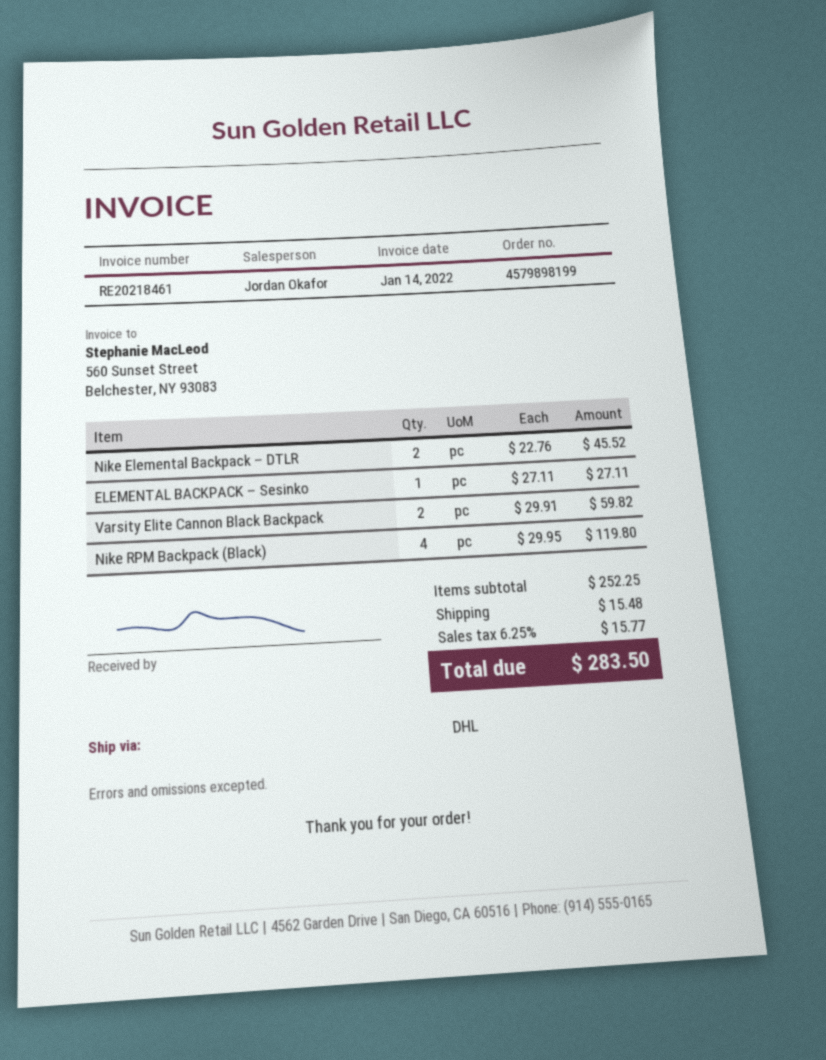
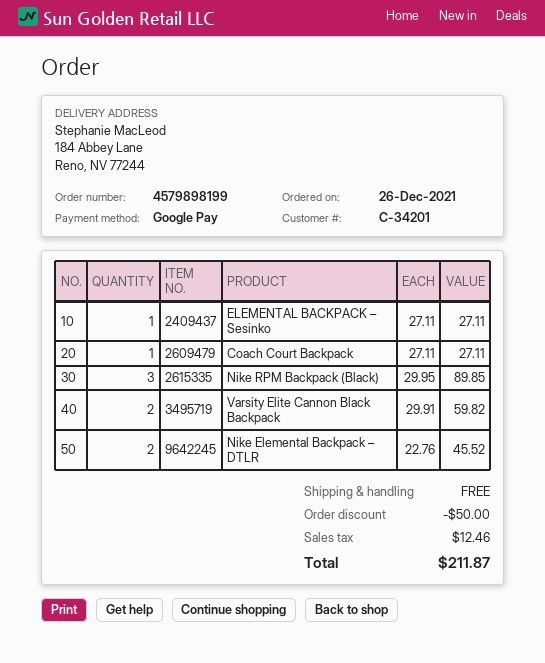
Nike RPM Backpack (Black): 4 x 29.95 = 119.80 -> 3 x 29.95 = 89.85
Coach Court Backpack: none -> 1 x 27.11 = 27.11
discount: none -> 50.00
shipping: 15.48 -> 0.00
tax: 15.77 -> 12.46
total: 283.50 -> 211.87

